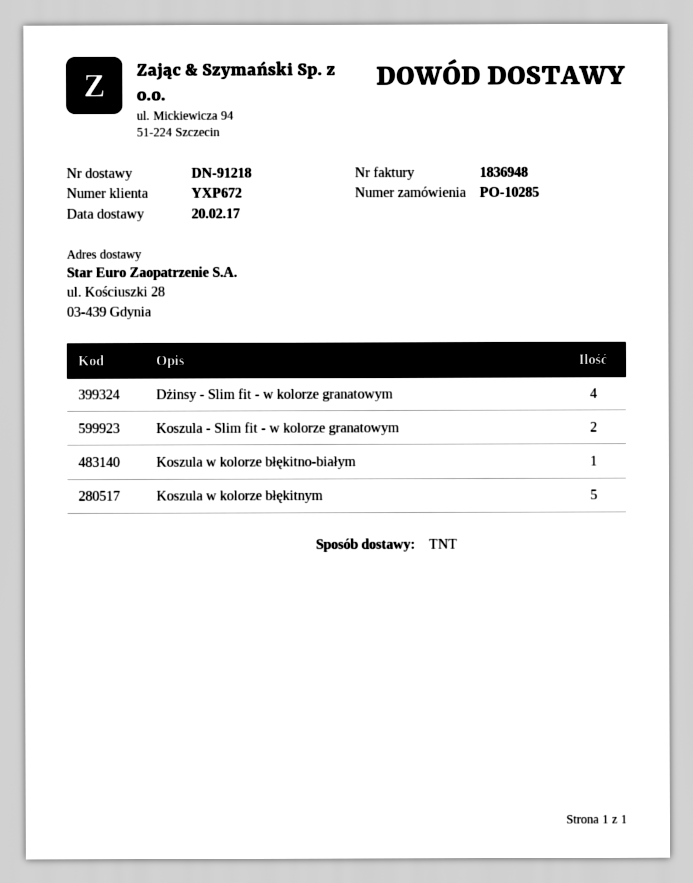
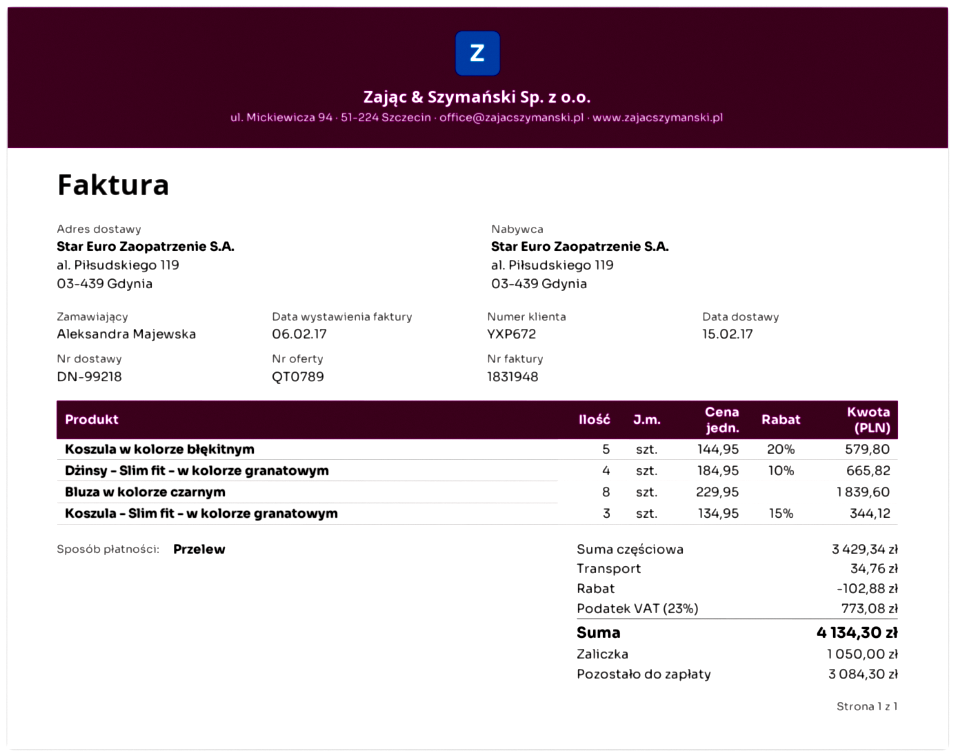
delivery note number: DN-91218 -> DN-99218
delivery date: 2017-02-20 -> 2017-02-15
invoice number: 1836948 -> 1831948
ship to: ul. Kościuszki 28, 03-439 Gdynia -> al. Piłsudskiego 119, 03-439 Gdynia
Koszula - Slim fit - w kolorze granatowym: 2 -> 3
Koszula w kolorze błękitno-białym: 1 -> none
Bluza w kolorze czarnym: none -> 8

